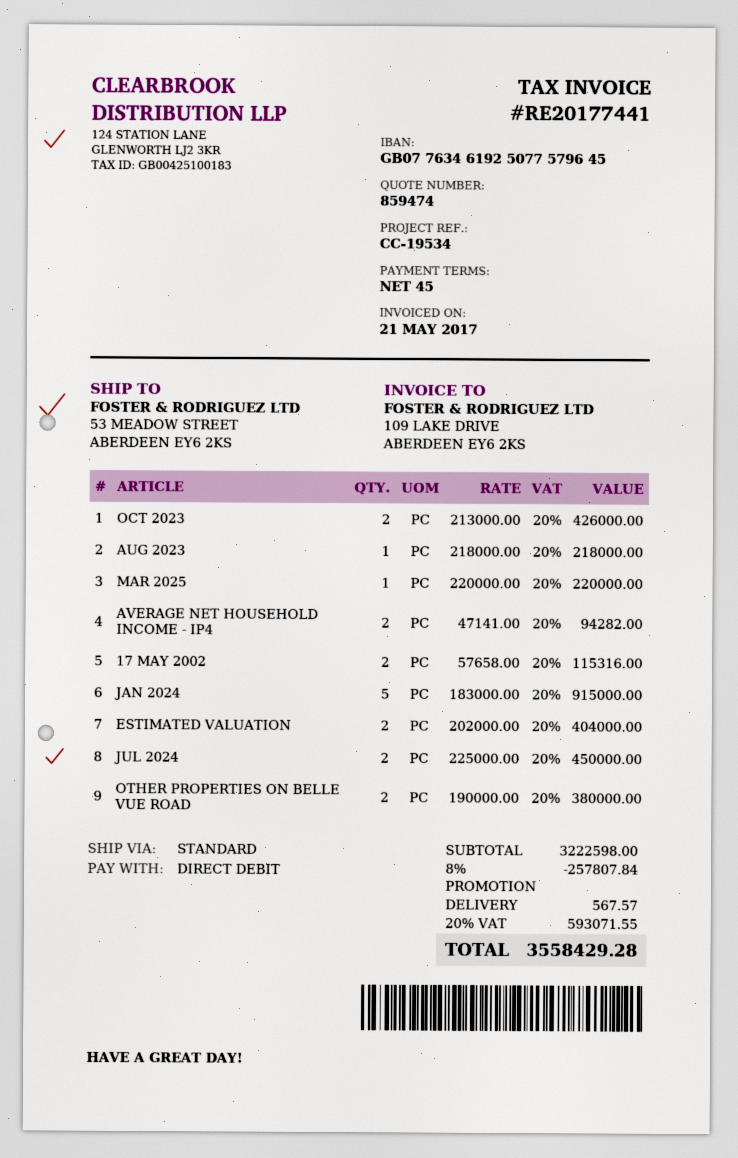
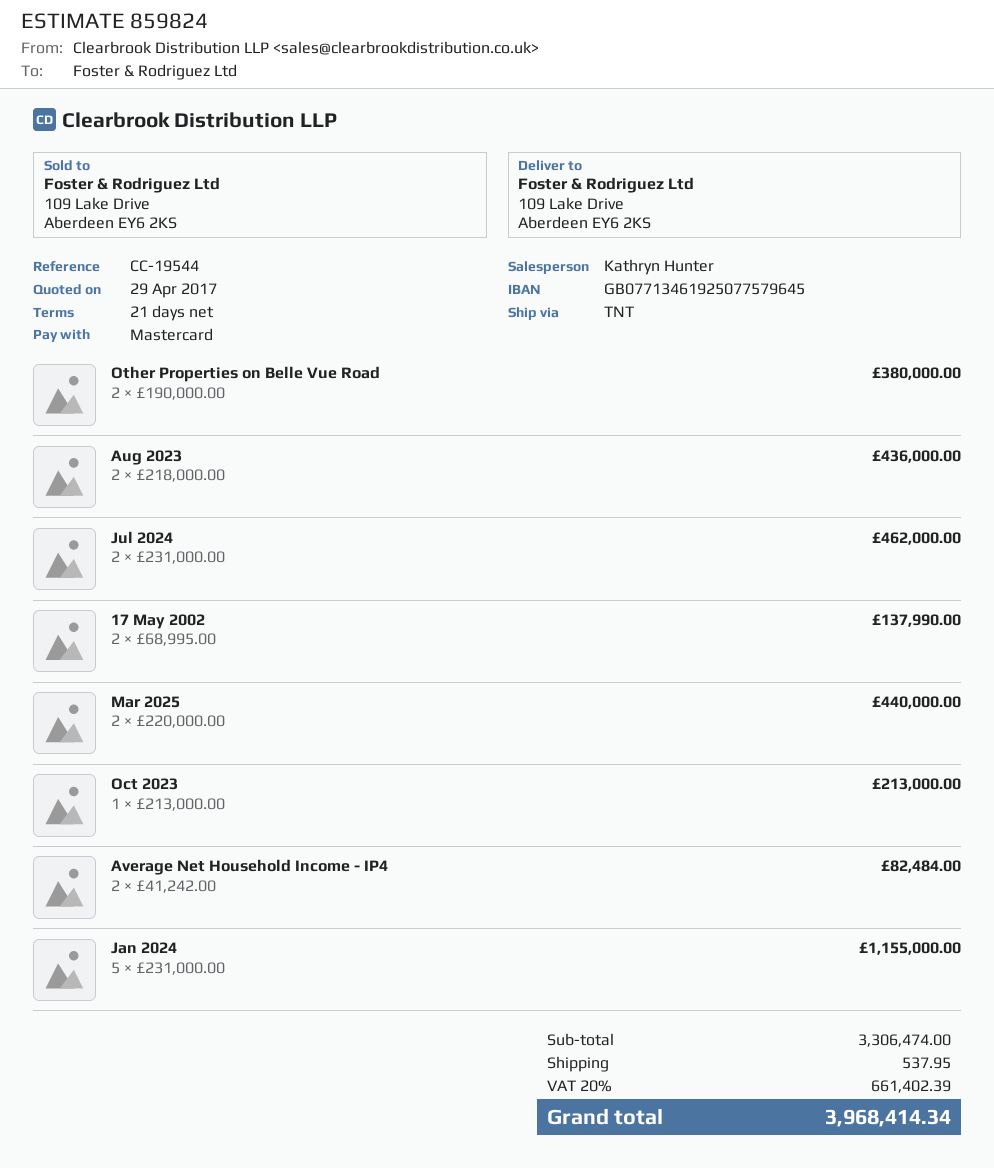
quote number: 859474 -> 859824
payment terms: 45 days -> 21 days
reference: CC-19534 -> CC-19544
payment method: direct debit -> Mastercard
bank account: GB07763461925077579645 -> GB07713461925077579645
shipping method: standard -> TNT
ship to: 53 MEADOW STREET, ABERDEEN EY6 2KS -> 109 Lake Drive, Aberdeen EY6 2KS
OCT 2023: 2 x 213000.00 = 426000.00 -> 1 x 213000.00 = 213000.00
AUG 2023: 1 x 218000.00 = 218000.00 -> 2 x 218000.00 = 436000.00
MAR 2025: 1 x 220000.00 = 220000.00 -> 2 x 220000.00 = 440000.00
AVERAGE NET HOUSEHOLD INCOME - IP4: 2 x 47141.00 = 94282.00 -> 2 x 41242.00 = 82484.00
17 MAY 2002: 2 x 57658.00 = 115316.00 -> 2 x 68995.00 = 137990.00
JAN 2024: 5 x 183000.00 = 915000.00 -> 5 x 231000.00 = 1155000.00
ESTIMATED VALUATION: 2 x 202000.00 = 404000.00 -> none
JUL 2024: 2 x 225000.00 = 450000.00 -> 2 x 231000.00 = 462000.00
subtotal: 3222598.00 -> 3306474.00
discount: 8% = 257807.84 -> none
shipping: 567.57 -> 537.95
tax: 20% = 593071.55 -> 20% = 661402.39
total: 3558429.28 -> 3968414.34

